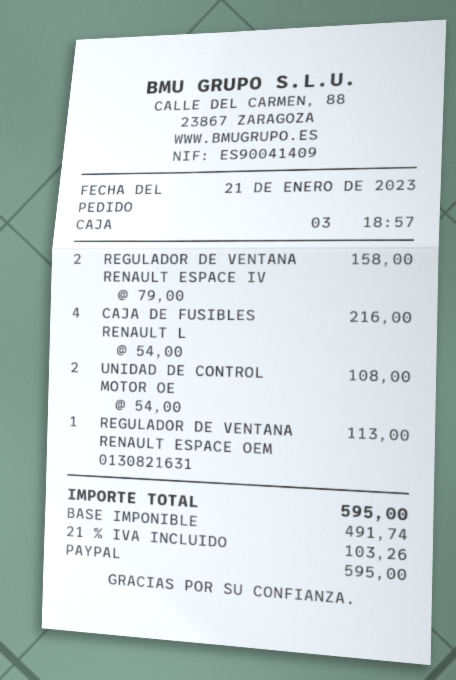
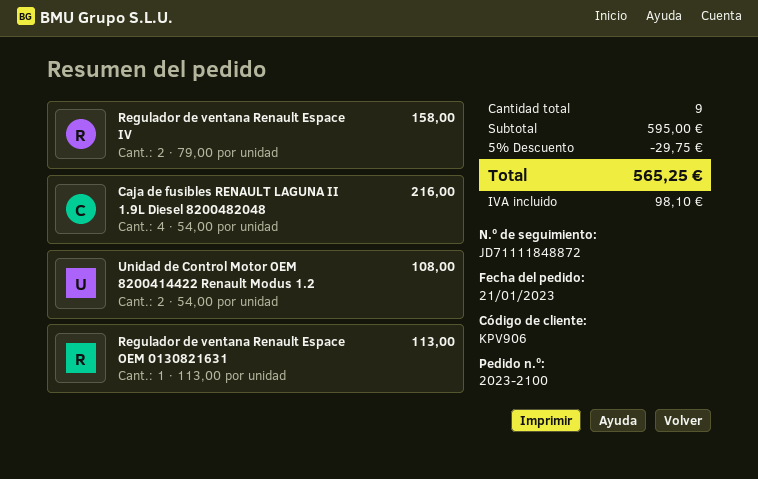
discount: none -> 5% = 29.75
tax: 103.26 -> 98.10
total: 595.00 -> 565.25

